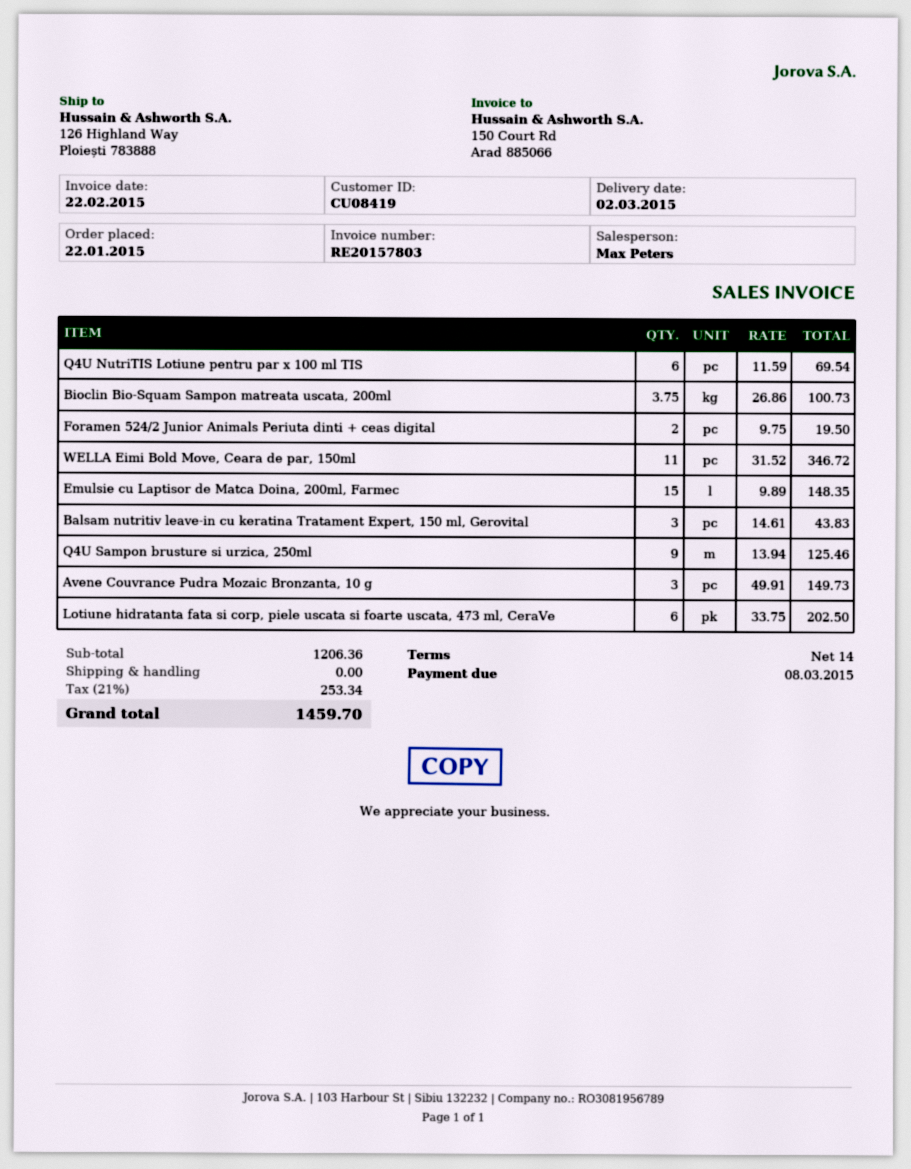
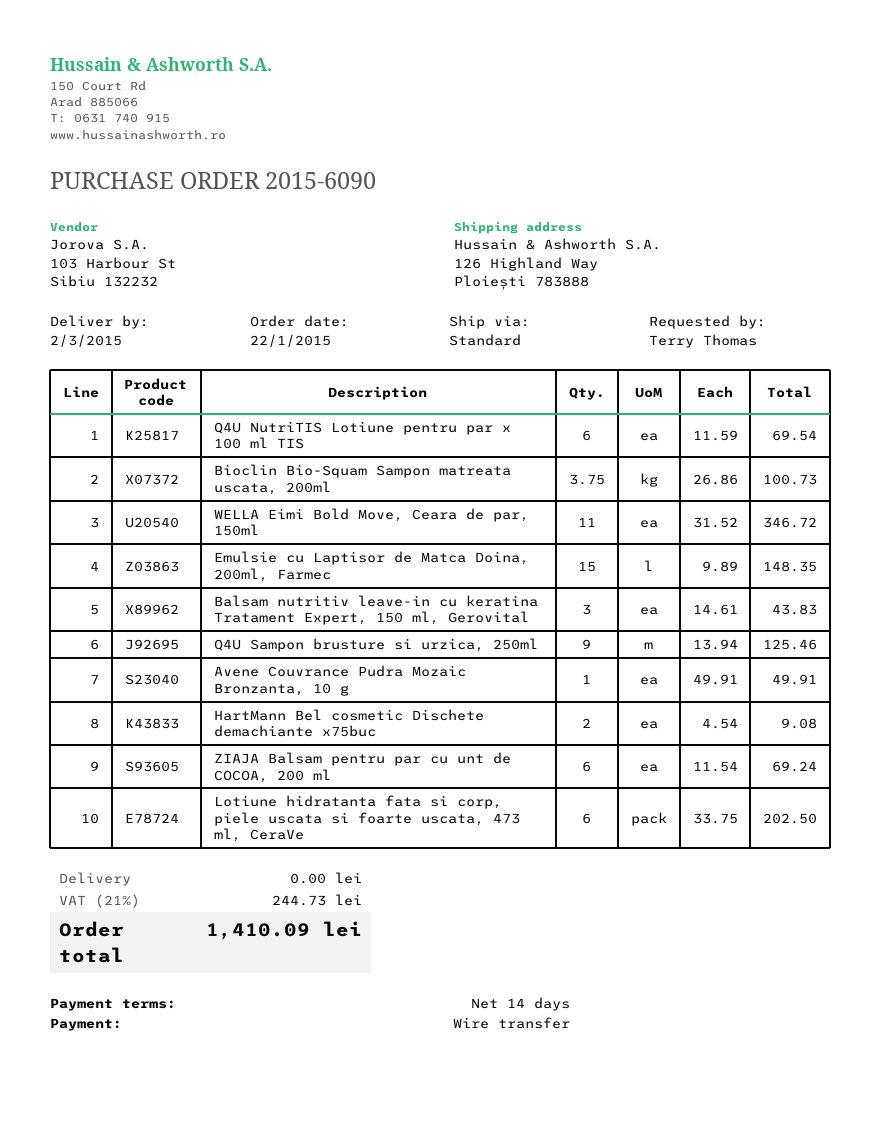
Foramen 524/2 Junior Animals Periuta dinti + ceas digital: 2 x 9.75 = 19.50 -> none
Avene Couvrance Pudra Mozaic Bronzanta, 10 g: 3 x 49.91 = 149.73 -> 1 x 49.91 = 49.91
HartMann Bel cosmetic Dischete demachiante x75buc: none -> 2 x 4.54 = 9.08
ZIAJA Balsam pentru par cu unt de COCOA, 200 ml: none -> 6 x 11.54 = 69.24
tax: 21% = 253.34 -> 21% = 244.73
total: 1459.70 -> 1410.09

